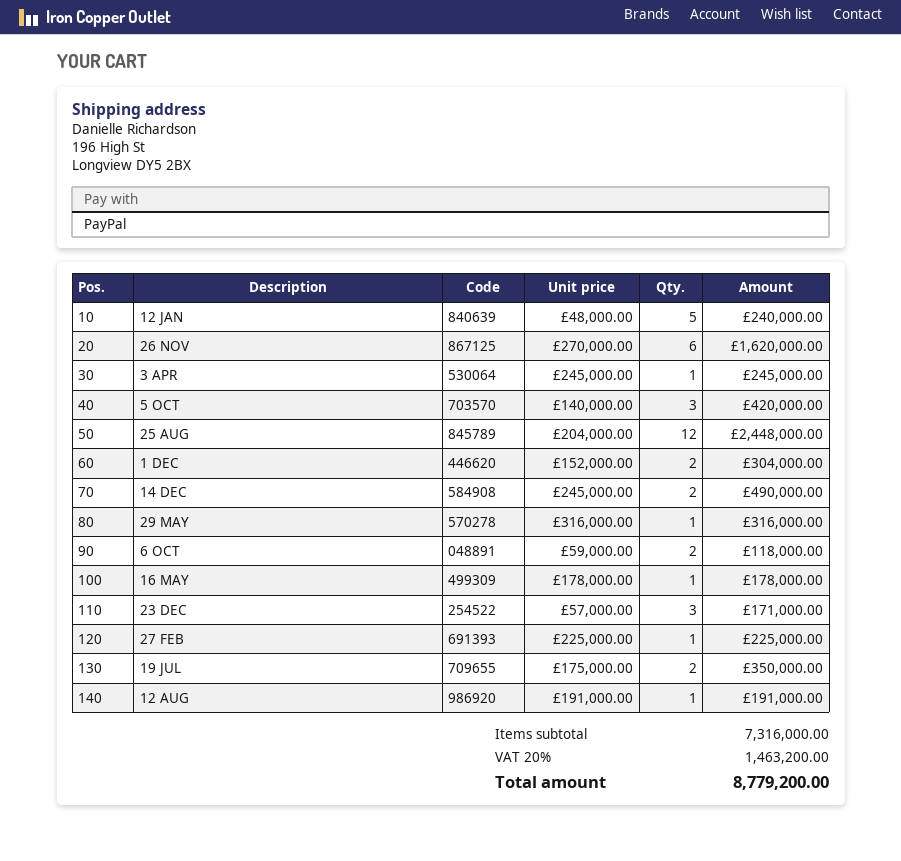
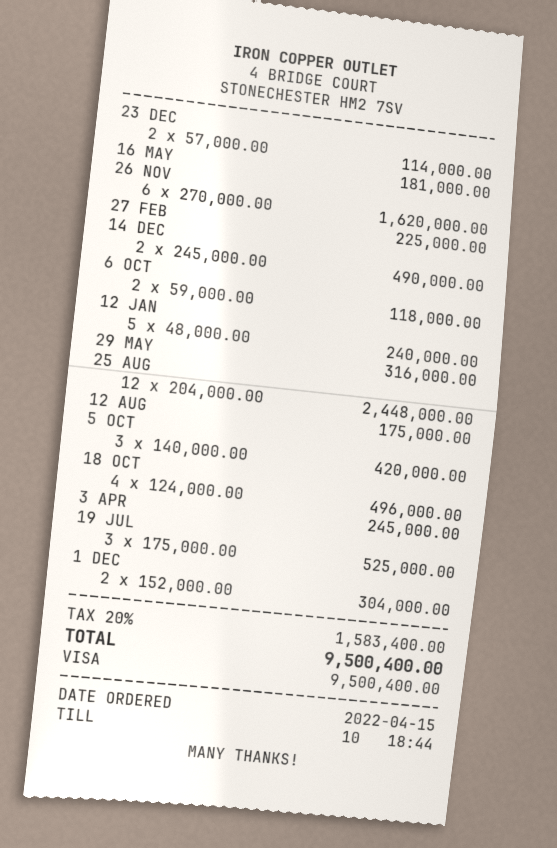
payment method: PayPal -> Visa
16 MAY: 1 x 178000.00 = 178000.00 -> 1 x 181000.00 = 181000.00
23 DEC: 3 x 57000.00 = 171000.00 -> 2 x 57000.00 = 114000.00
19 JUL: 2 x 175000.00 = 350000.00 -> 3 x 175000.00 = 525000.00
12 AUG: 1 x 191000.00 = 191000.00 -> 1 x 175000.00 = 175000.00
18 OCT: none -> 4 x 124000.00 = 496000.00
tax: 20% = 1463200.00 -> 20% = 1583400.00
total: 8779200.00 -> 9500400.00

